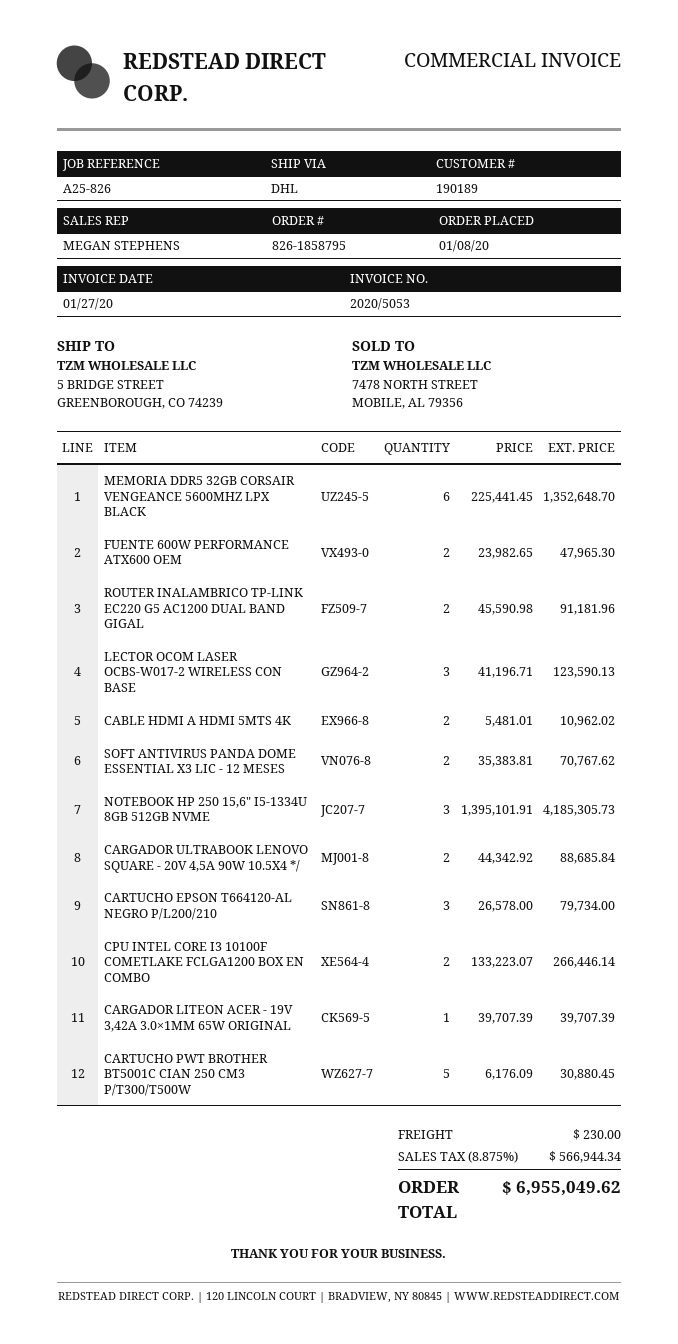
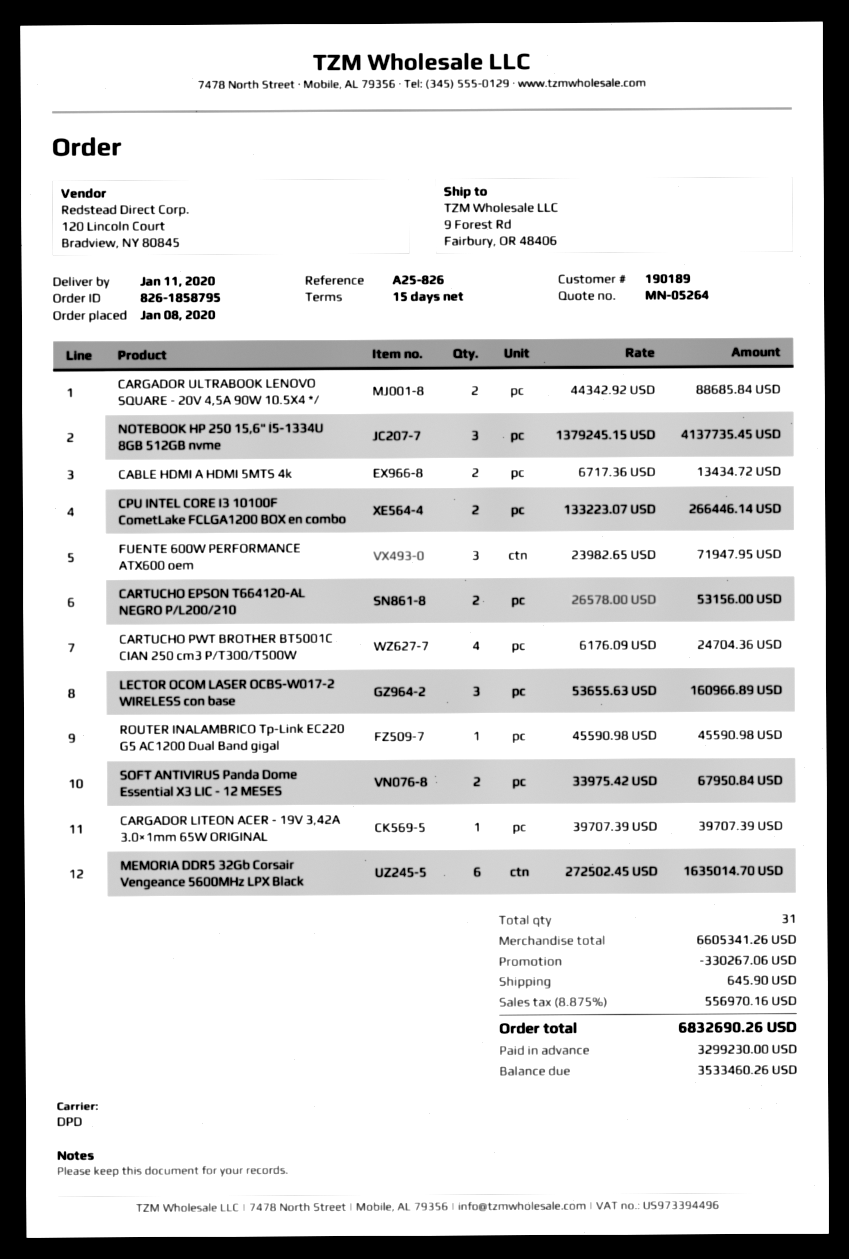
shipping method: DHL -> DPD
ship to: 5 BRIDGE STREET, GREENBOROUGH, CO 74239 -> 9 Forest Rd, Fairbury, OR 48406
MEMORIA DDR5 32GB CORSAIR VENGEANCE 5600MHZ LPX BLACK: 6 x 225441.45 = 1352648.70 -> 6 x 272502.45 = 1635014.70
FUENTE 600W PERFORMANCE ATX600 OEM: 2 x 23982.65 = 47965.30 -> 3 x 23982.65 = 71947.95
ROUTER INALAMBRICO TP-LINK EC220 G5 AC1200 DUAL BAND GIGAL: 2 x 45590.98 = 91181.96 -> 1 x 45590.98 = 45590.98
LECTOR OCOM LASER OCBS-W017-2 WIRELESS CON BASE: 3 x 41196.71 = 123590.13 -> 3 x 53655.63 = 160966.89
CABLE HDMI A HDMI 5MTS 4K: 2 x 5481.01 = 10962.02 -> 2 x 6717.36 = 13434.72
SOFT ANTIVIRUS PANDA DOME ESSENTIAL X3 LIC - 12 MESES: 2 x 35383.81 = 70767.62 -> 2 x 33975.42 = 67950.84
NOTEBOOK HP 250 15,6" I5-1334U 8GB 512GB NVME: 3 x 1395101.91 = 4185305.73 -> 3 x 1379245.15 = 4137735.45
CARTUCHO EPSON T664120-AL NEGRO P/L200/210: 3 x 26578.00 = 79734.00 -> 2 x 26578.00 = 53156.00
CARTUCHO PWT BROTHER BT5001C CIAN 250 CM3 P/T300/T500W: 5 x 6176.09 = 30880.45 -> 4 x 6176.09 = 24704.36
discount: none -> 330267.06
shipping: 230.00 -> 645.90
tax: 8.875% = 566944.34 -> 8.875% = 556970.16
total: 6955049.62 -> 6832690.26

